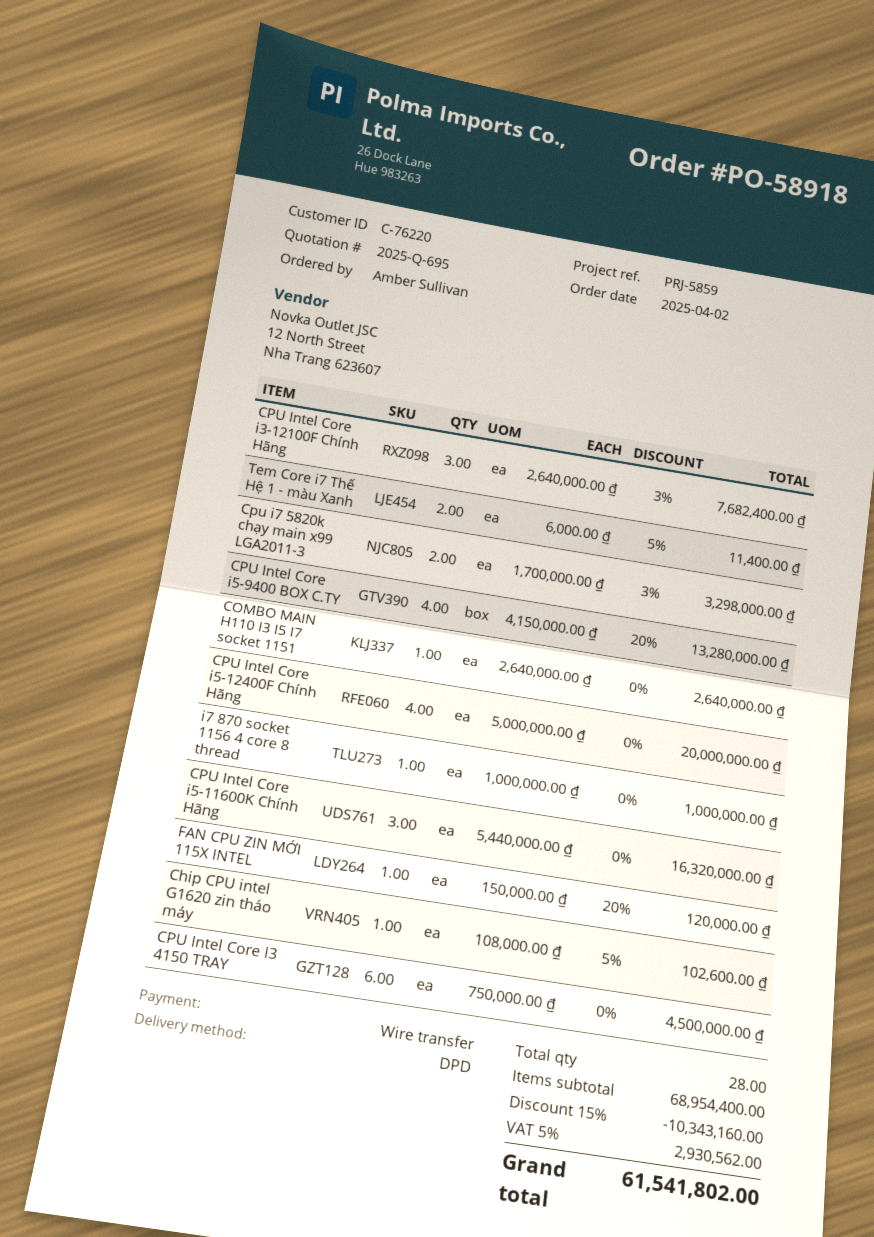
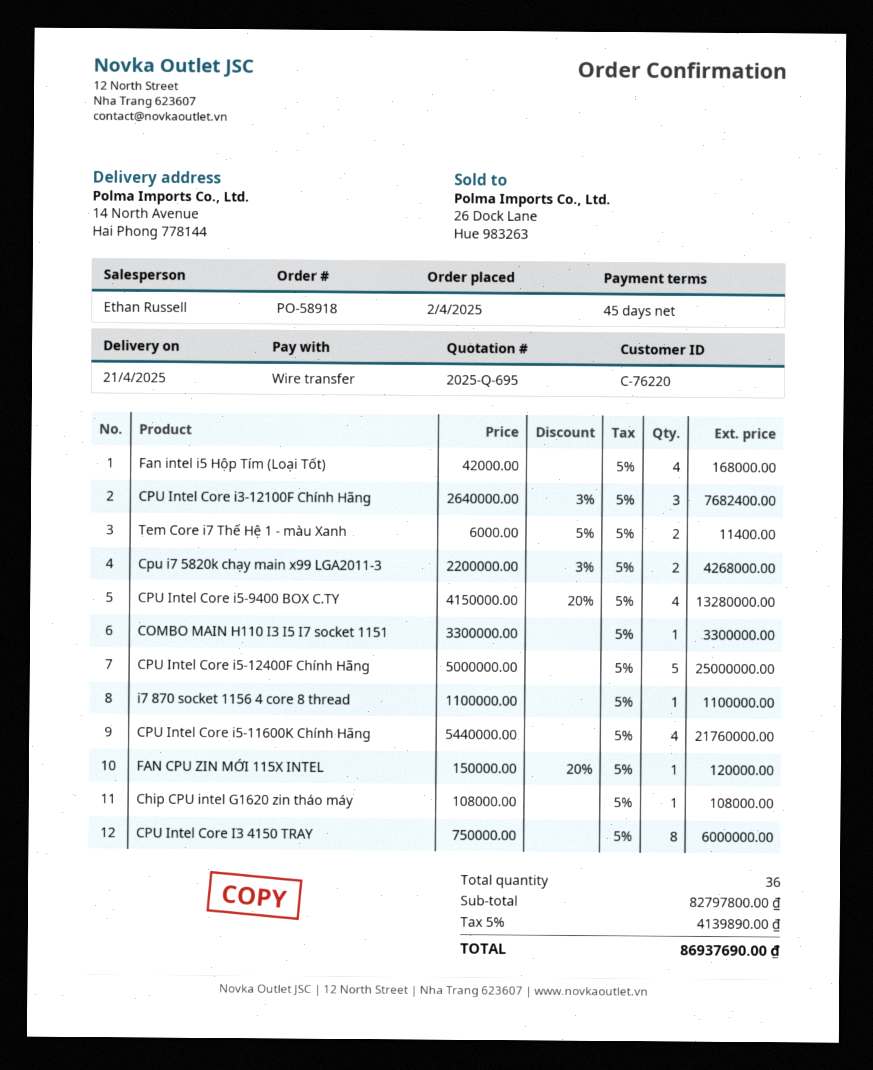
Cpu i7 5820k chạy main x99 LGA2011-3: 2 x 1700000.00 - 3% = 3298000.00 -> 2 x 2200000.00 - 3% = 4268000.00
COMBO MAIN H110 I3 I5 I7 socket 1151: 1 x 2640000.00 = 2640000.00 -> 1 x 3300000.00 = 3300000.00
CPU Intel Core i5-12400F Chính Hãng: 4 x 5000000.00 = 20000000.00 -> 5 x 5000000.00 = 25000000.00
i7 870 socket 1156 4 core 8 thread: 1 x 1000000.00 = 1000000.00 -> 1 x 1100000.00 = 1100000.00
CPU Intel Core i5-11600K Chính Hãng: 3 x 5440000.00 = 16320000.00 -> 4 x 5440000.00 = 21760000.00
Chip CPU intel G1620 zin tháo máy: 1 x 108000.00 - 5% = 102600.00 -> 1 x 108000.00 = 108000.00
CPU Intel Core I3 4150 TRAY: 6 x 750000.00 = 4500000.00 -> 8 x 750000.00 = 6000000.00
Fan intel i5 Hộp Tím (Loại Tốt): none -> 4 x 42000.00 = 168000.00
total quantity: 28 -> 36
subtotal: 68954400.00 -> 82797800.00
discount: 15% = 10343160.00 -> none
tax: 5% = 2930562.00 -> 5% = 4139890.00
total: 61541802.00 -> 86937690.00

